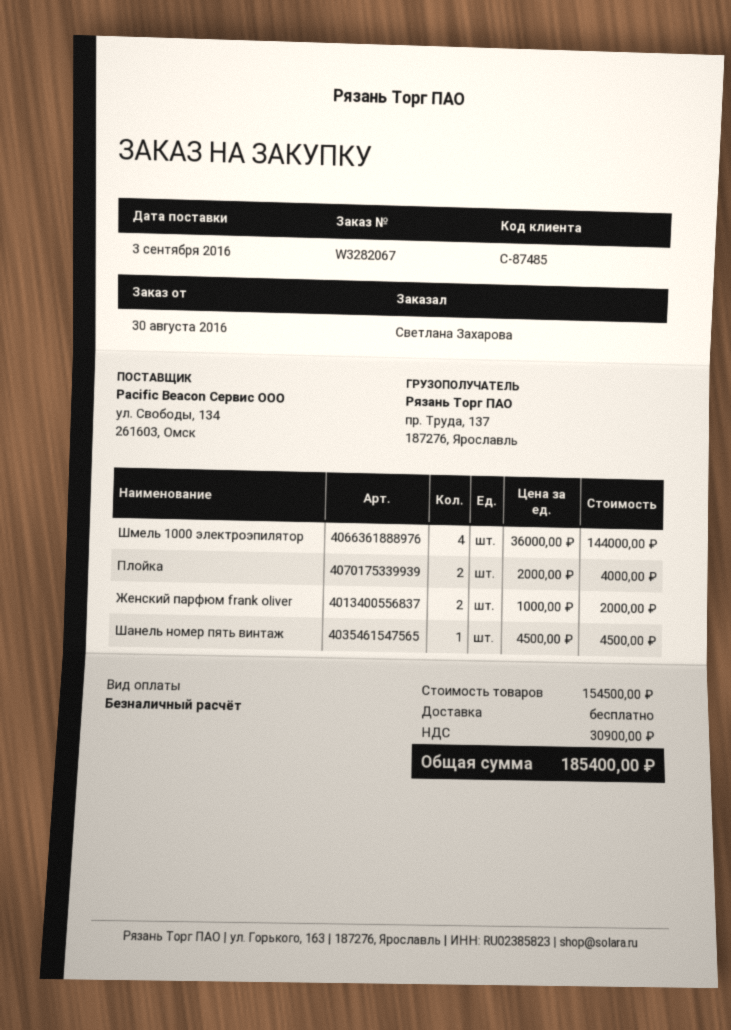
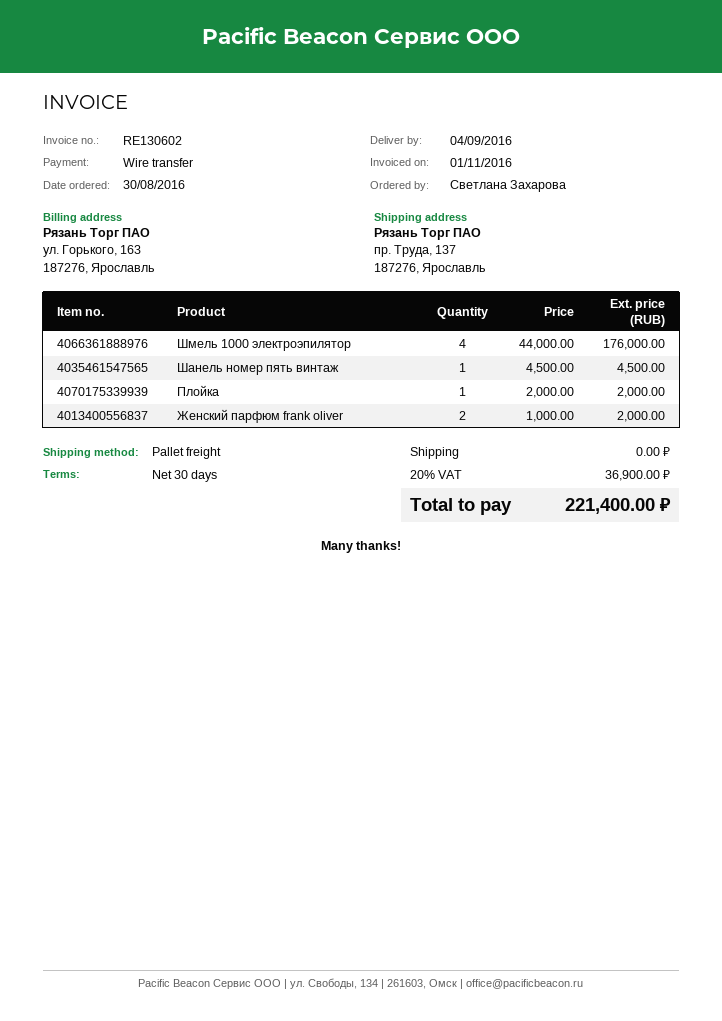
delivery date: 2016-09-03 -> 2016-09-04
Шмель 1000 электроэпилятор: 4 x 36000.00 = 144000.00 -> 4 x 44000.00 = 176000.00
Плойка: 2 x 2000.00 = 4000.00 -> 1 x 2000.00 = 2000.00
tax: 30900.00 -> 36900.00
total: 185400.00 -> 221400.00

